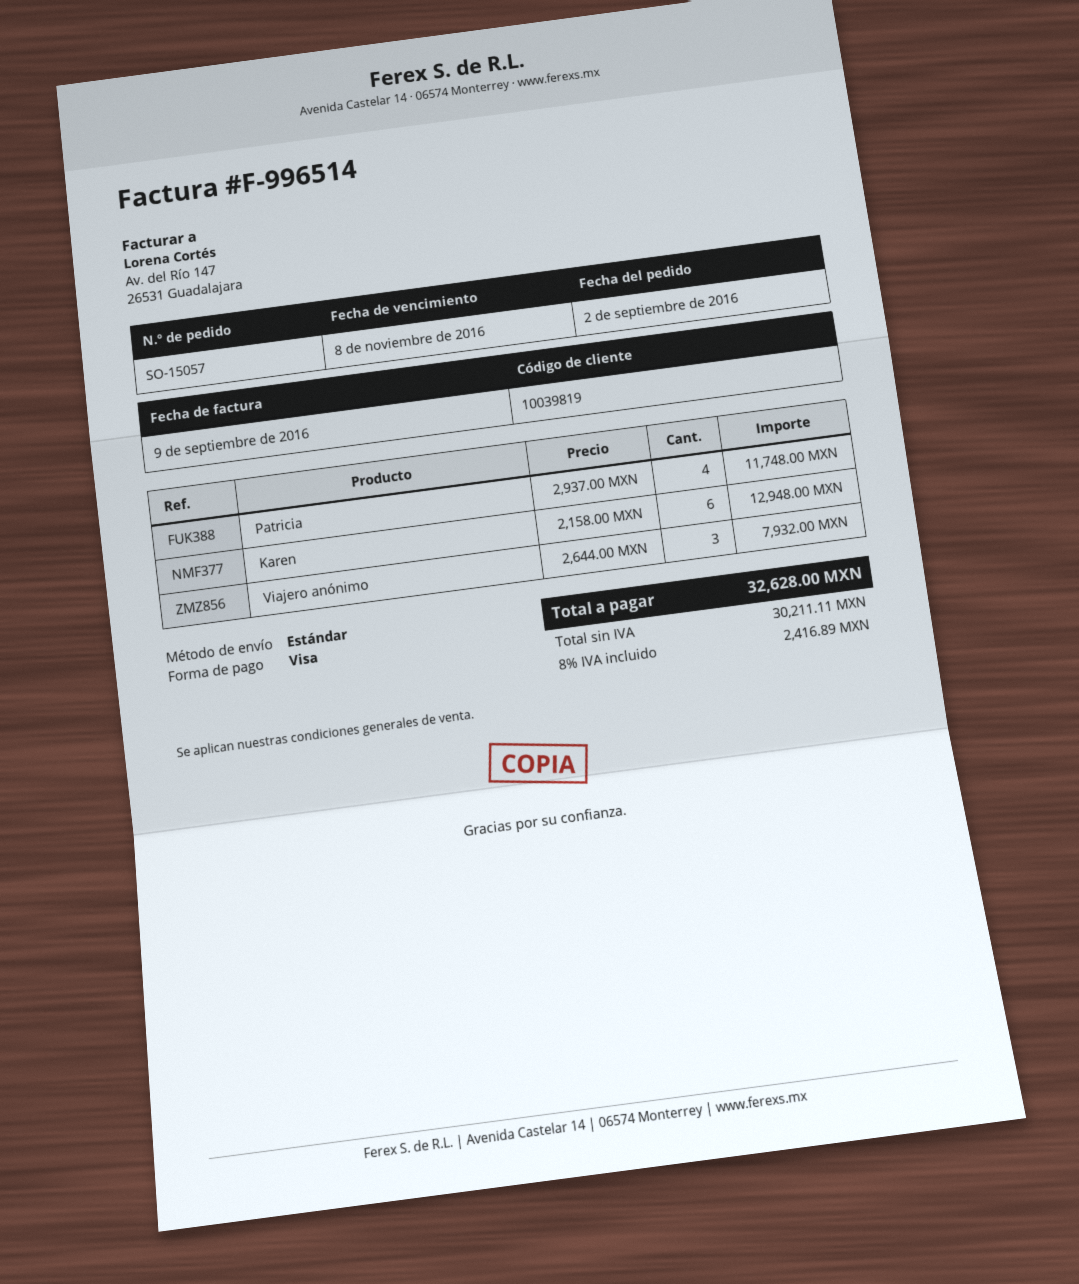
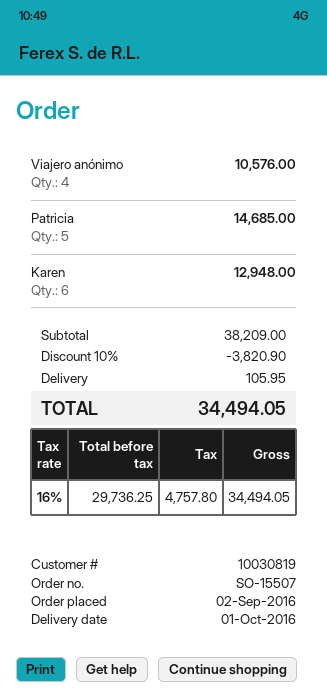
order number: SO-15057 -> SO-15507
customer number: 10039819 -> 10030819
Patricia: 4 for 11748.00 -> 5 for 14685.00
Viajero anónimo: 3 for 7932.00 -> 4 for 10576.00
discount: none -> 10% = 3820.90
shipping: none -> 105.95
net: 30211.11 -> 29736.25
tax: 8% = 2416.89 -> 16% = 4757.80
total: 32628.00 -> 34494.05

